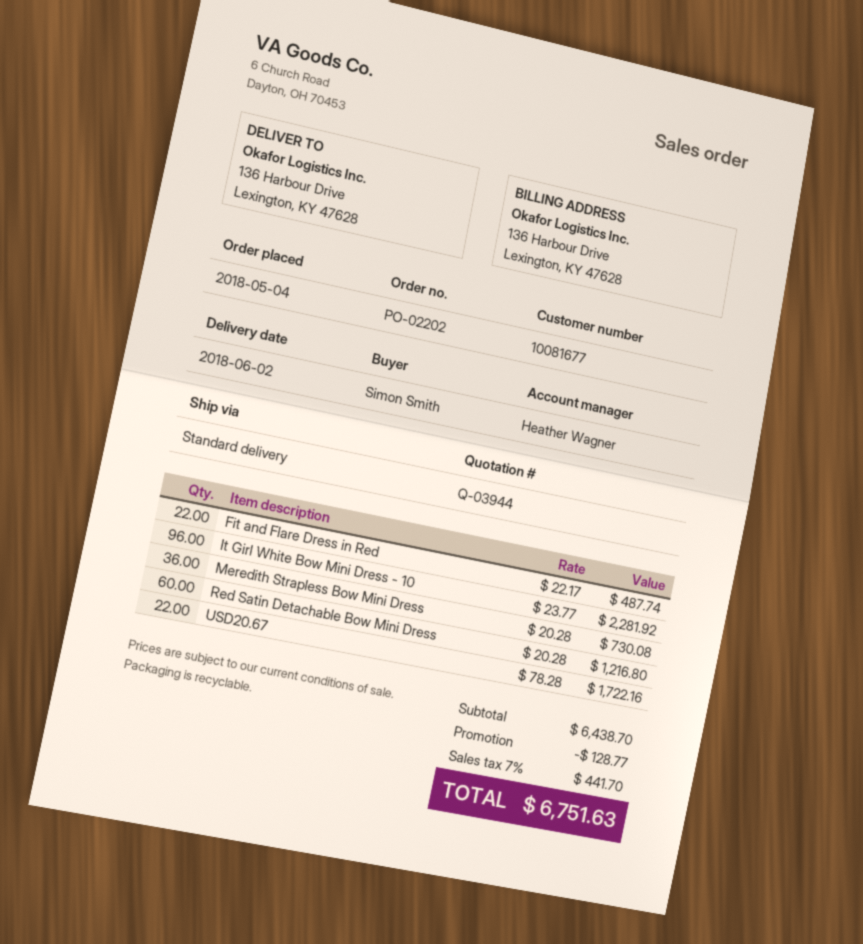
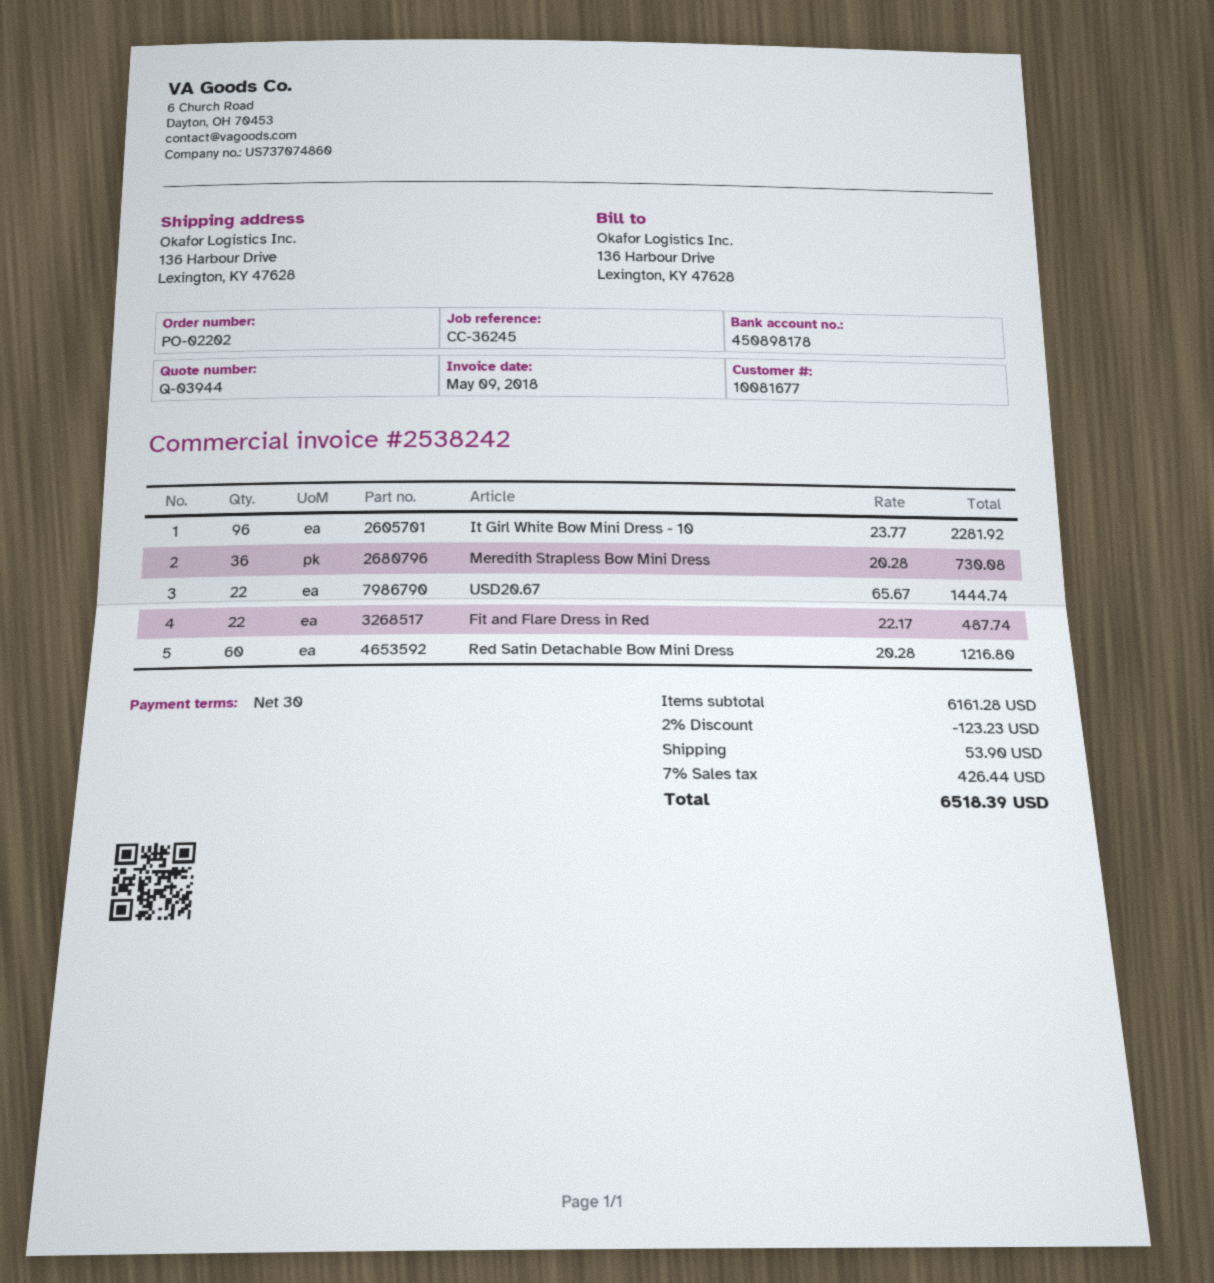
USD20.67: 22 x 78.28 = 1722.16 -> 22 x 65.67 = 1444.74
subtotal: 6438.70 -> 6161.28
discount: 128.77 -> 123.23
shipping: none -> 53.90
tax: 7% = 441.70 -> 7% = 426.44
total: 6751.63 -> 6518.39

